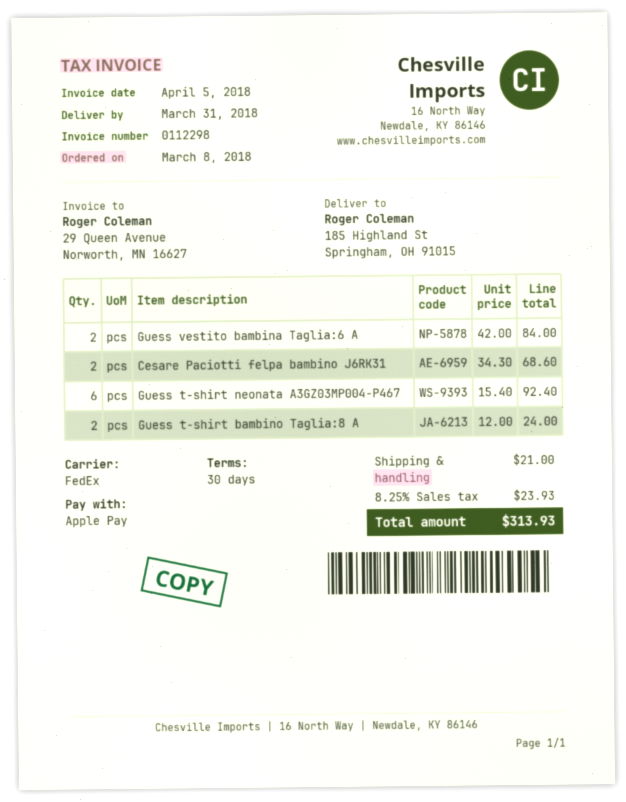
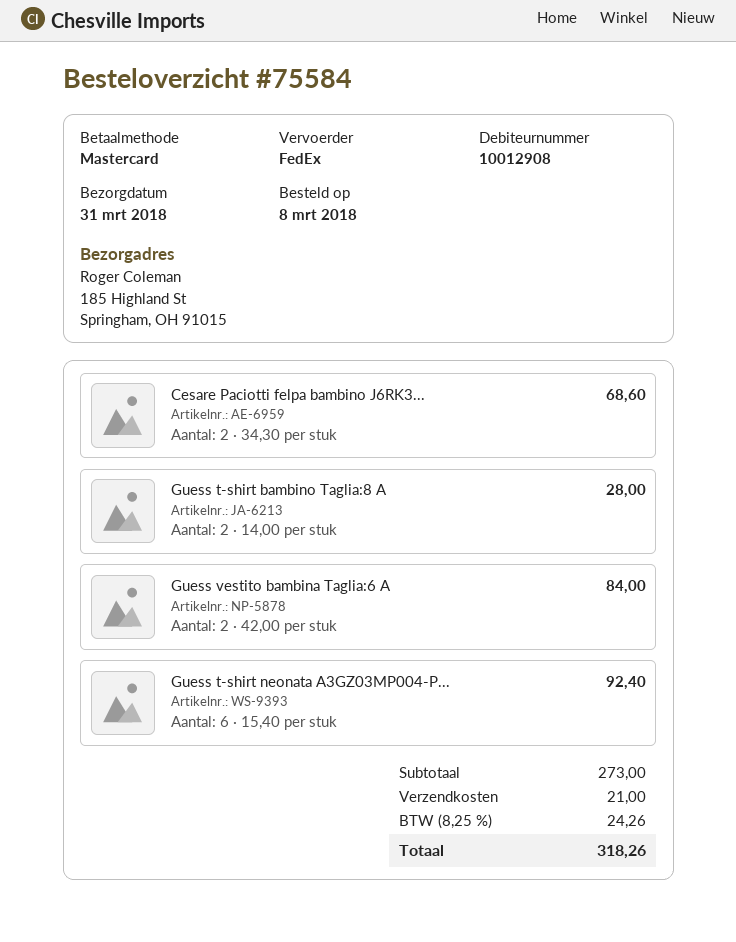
payment method: Apple Pay -> Mastercard
Guess t-shirt bambino Taglia:8 A: 2 x 12.00 = 24.00 -> 2 x 14.00 = 28.00
tax: 8.25% = 23.93 -> 8.25% = 24.26
total: 313.93 -> 318.26

